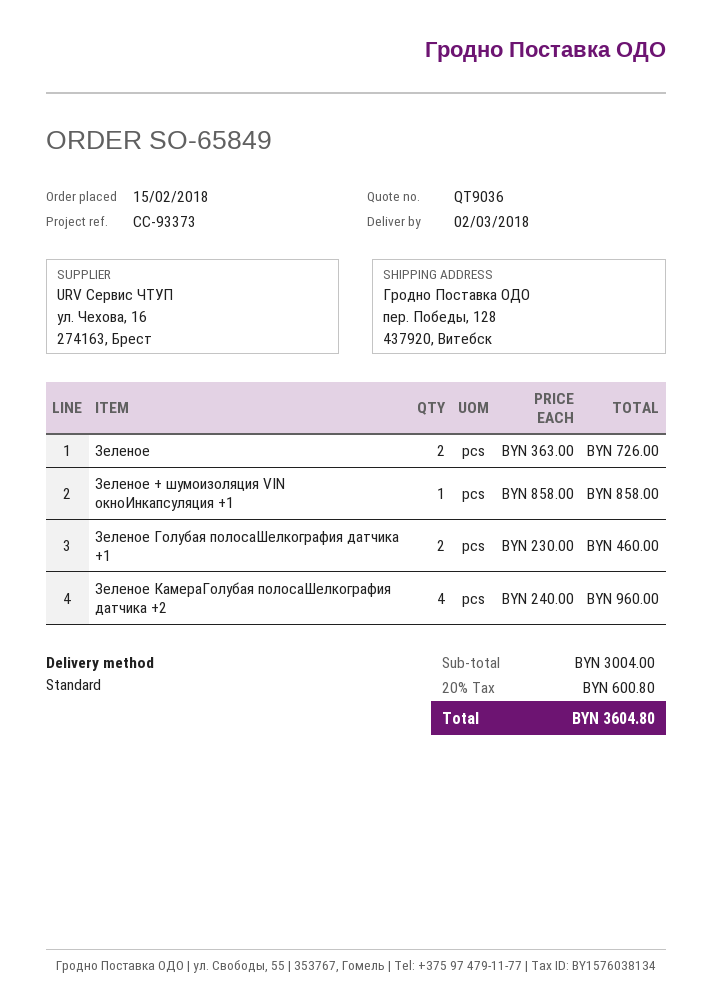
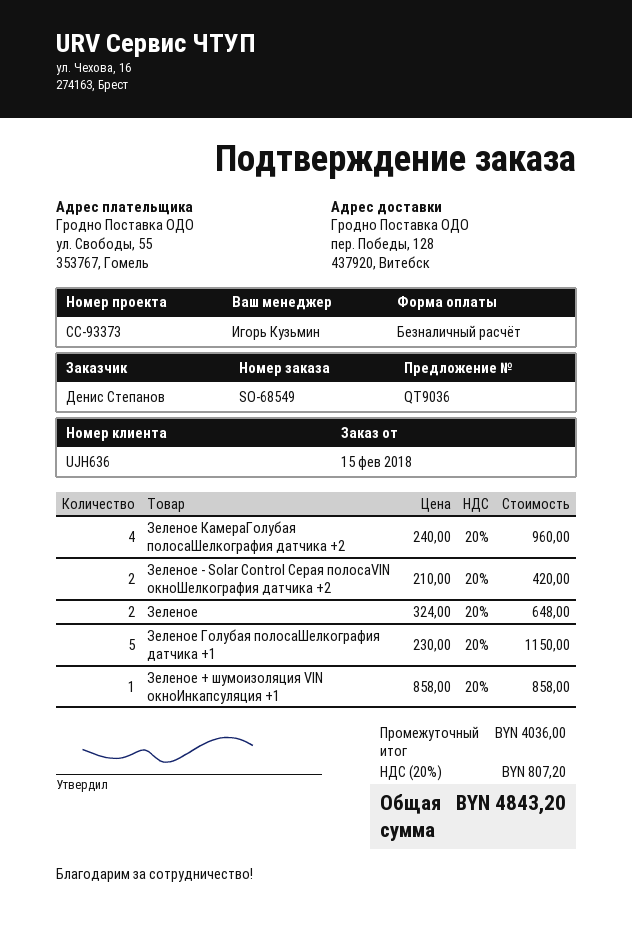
order number: SO-65849 -> SO-68549
Зеленое: 2 x 363.00 = 726.00 -> 2 x 324.00 = 648.00
Зеленое Голубая полосаШелкография датчика +1: 2 x 230.00 = 460.00 -> 5 x 230.00 = 1150.00
Зеленое - Solar Control Серая полосаVIN окноШелкография датчика +2: none -> 2 x 210.00 = 420.00
subtotal: 3004.00 -> 4036.00
tax: 20% = 600.80 -> 20% = 807.20
total: 3604.80 -> 4843.20

